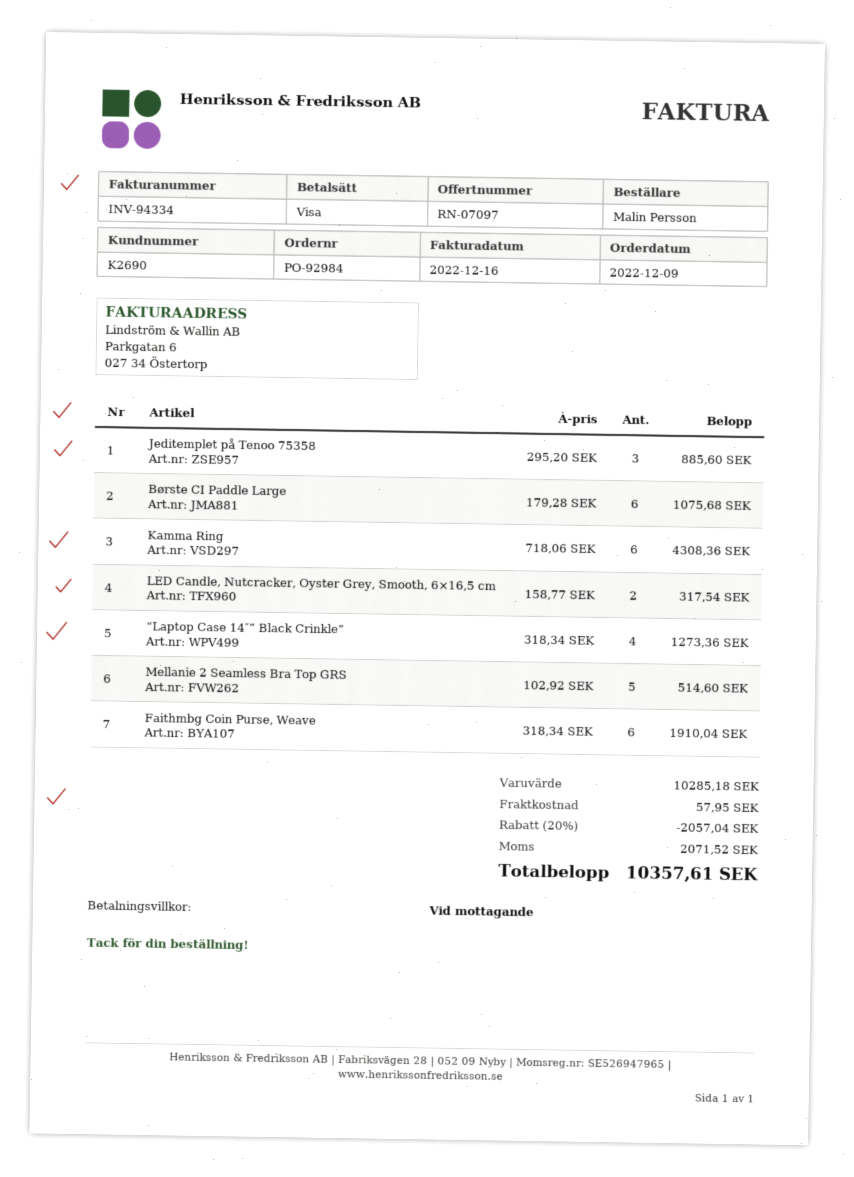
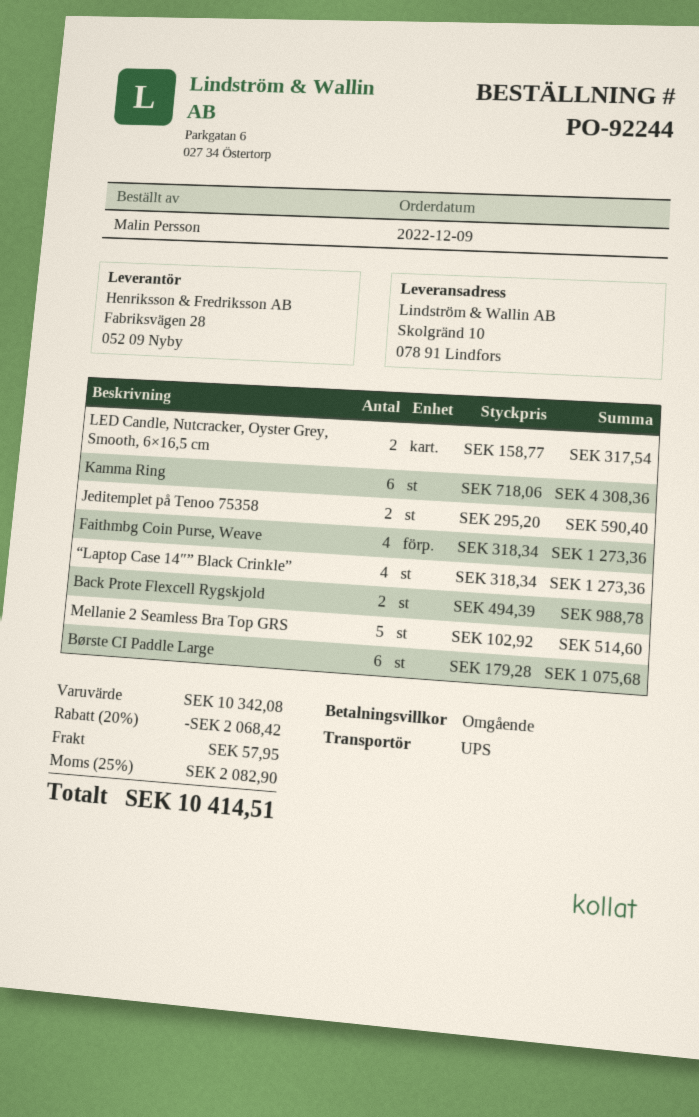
order number: PO-92984 -> PO-92244
Jeditemplet på Tenoo 75358: 3 x 295.20 = 885.60 -> 2 x 295.20 = 590.40
Faithmbg Coin Purse, Weave: 6 x 318.34 = 1910.04 -> 4 x 318.34 = 1273.36
Back Prote Flexcell Rygskjold: none -> 2 x 494.39 = 988.78
subtotal: 10285.18 -> 10342.08
discount: 20% = 2057.04 -> 20% = 2068.42
tax: 2071.52 -> 2082.90
total: 10357.61 -> 10414.51

